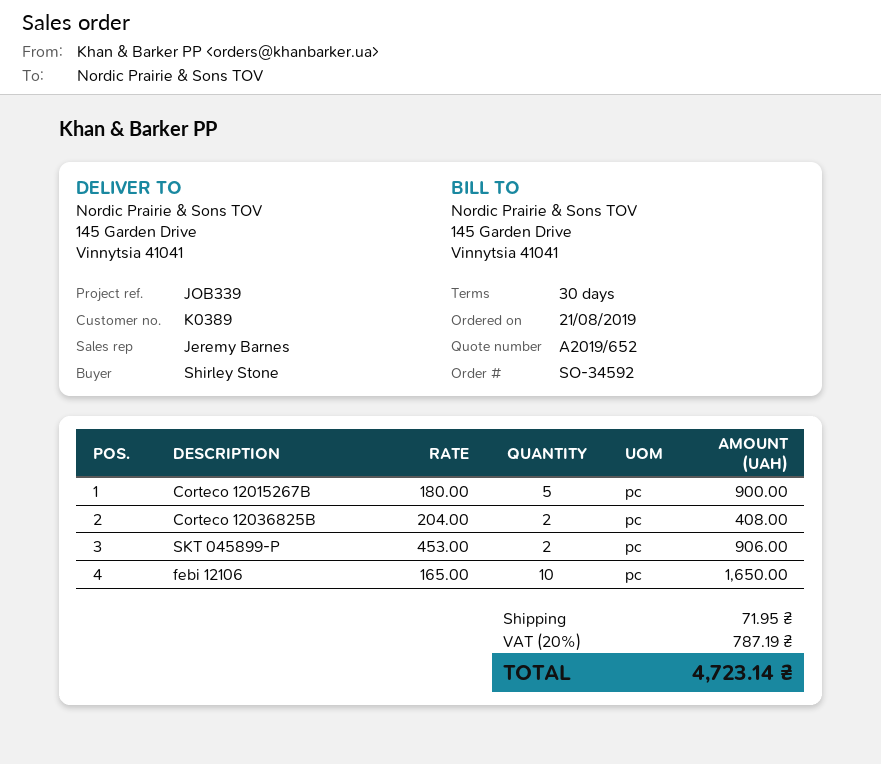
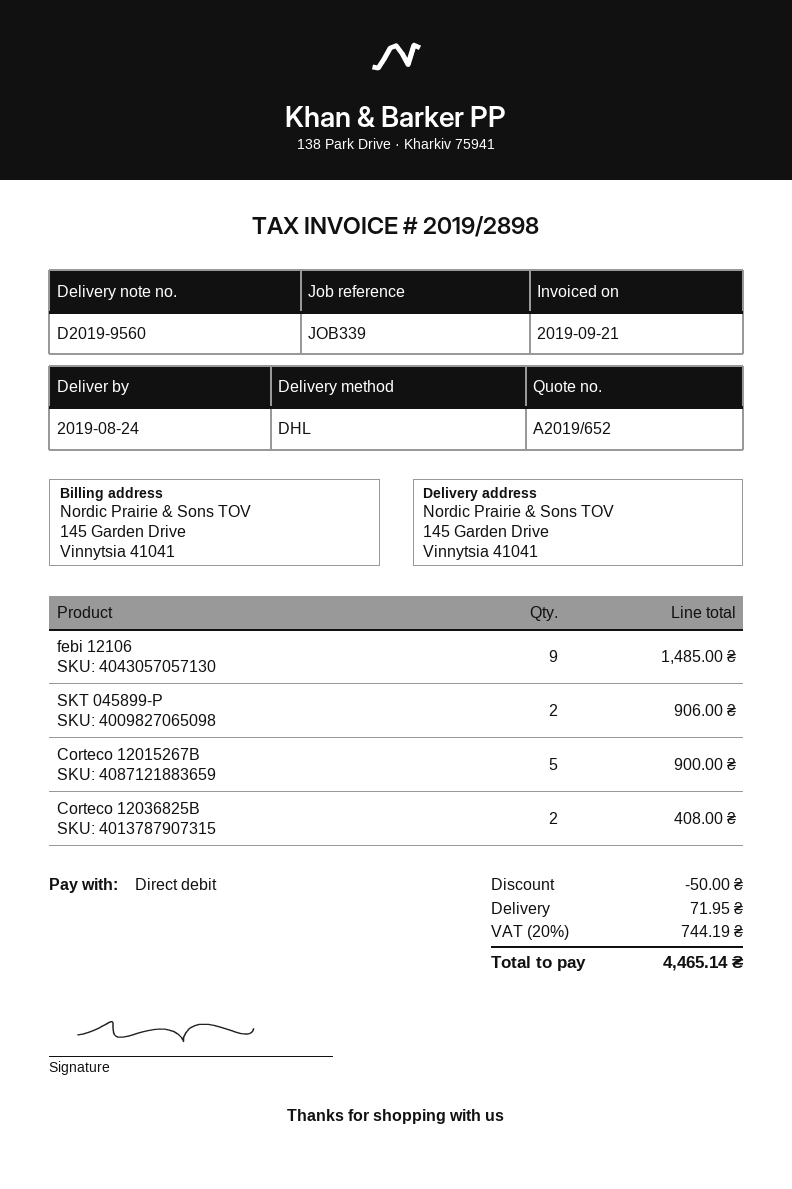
febi 12106: 10 for 1650.00 -> 9 for 1485.00
discount: none -> 50.00
tax: 20% = 787.19 -> 20% = 744.19
total: 4723.14 -> 4465.14

